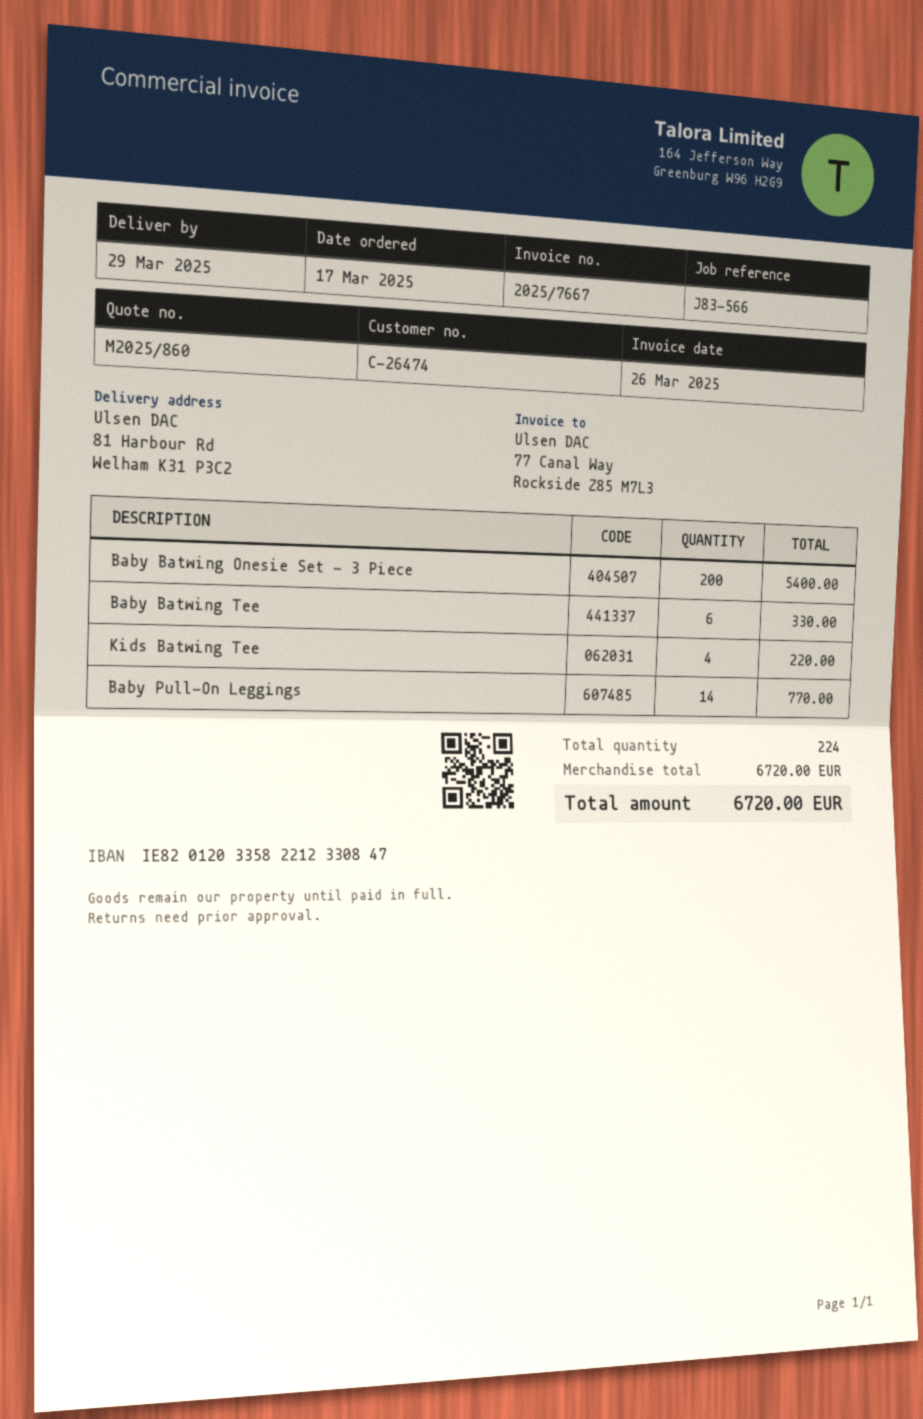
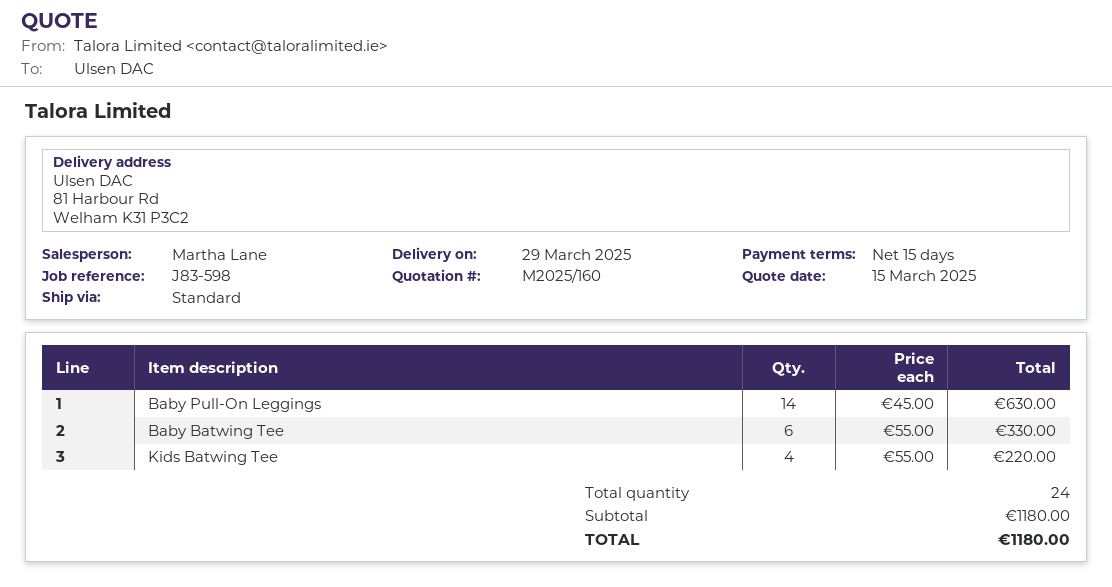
quote number: M2025/860 -> M2025/160
reference: J83-566 -> J83-598
Baby Batwing Onesie Set - 3 Piece: 200 for 5400.00 -> none
Baby Pull-On Leggings: 14 for 770.00 -> 14 for 630.00
total quantity: 224 -> 24
subtotal: 6720.00 -> 1180.00
total: 6720.00 -> 1180.00

